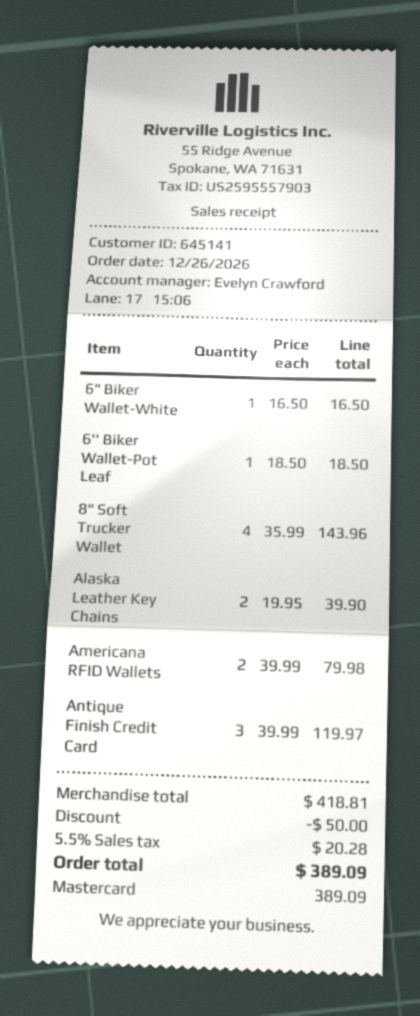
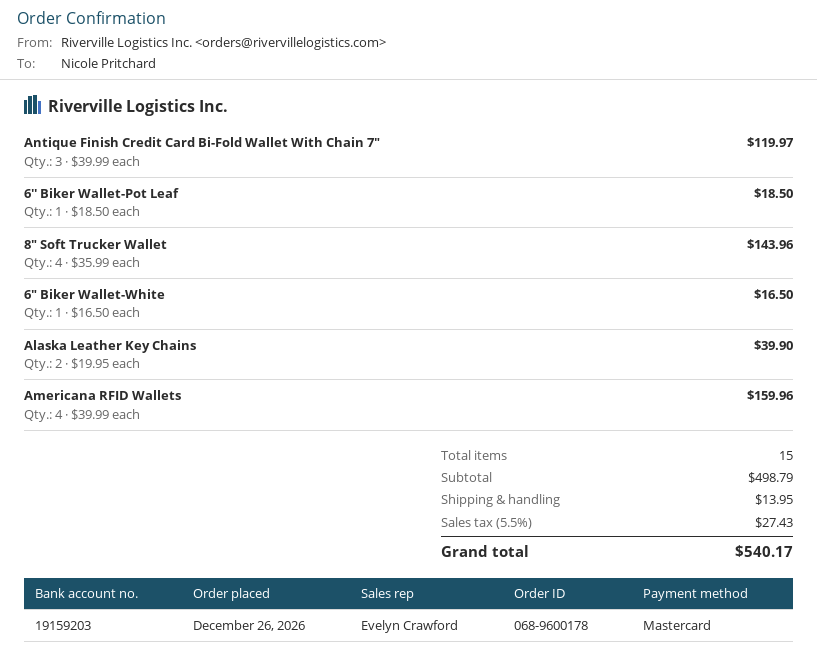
Americana RFID Wallets: 2 x 39.99 = 79.98 -> 4 x 39.99 = 159.96
subtotal: 418.81 -> 498.79
discount: 50.00 -> none
shipping: none -> 13.95
tax: 5.5% = 20.28 -> 5.5% = 27.43
total: 389.09 -> 540.17

